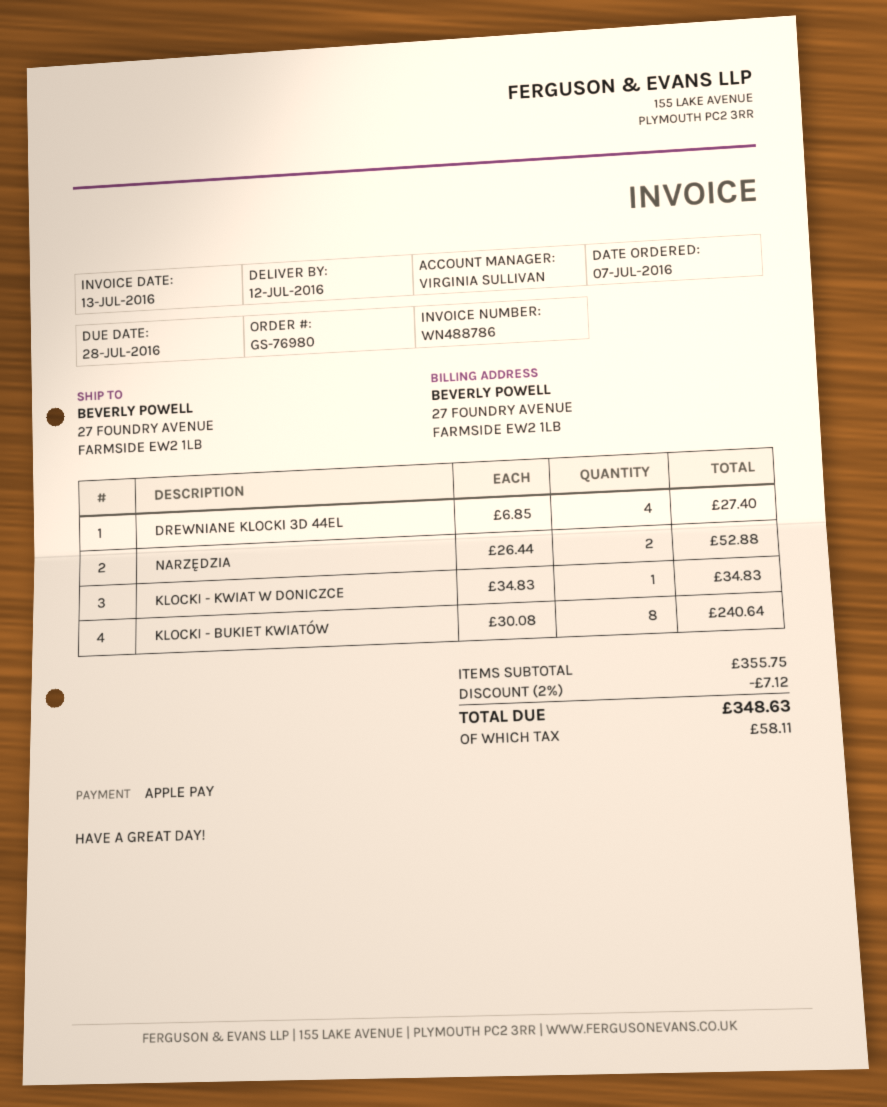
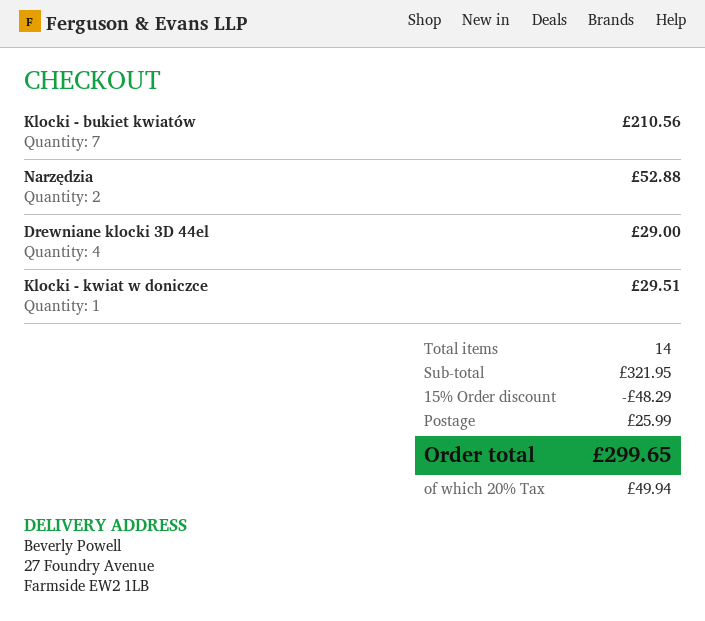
DREWNIANE KLOCKI 3D 44EL: 4 for 27.40 -> 4 for 29.00
KLOCKI - KWIAT W DONICZCE: 1 for 34.83 -> 1 for 29.51
KLOCKI - BUKIET KWIATÓW: 8 for 240.64 -> 7 for 210.56
subtotal: 355.75 -> 321.95
discount: 2% = 7.12 -> 15% = 48.29
shipping: none -> 25.99
tax: 58.11 -> 49.94
total: 348.63 -> 299.65

